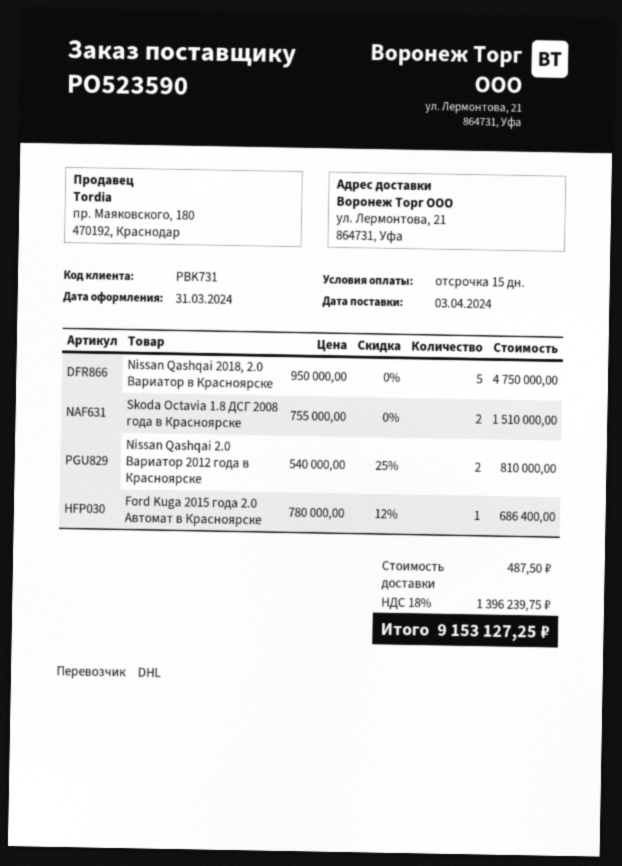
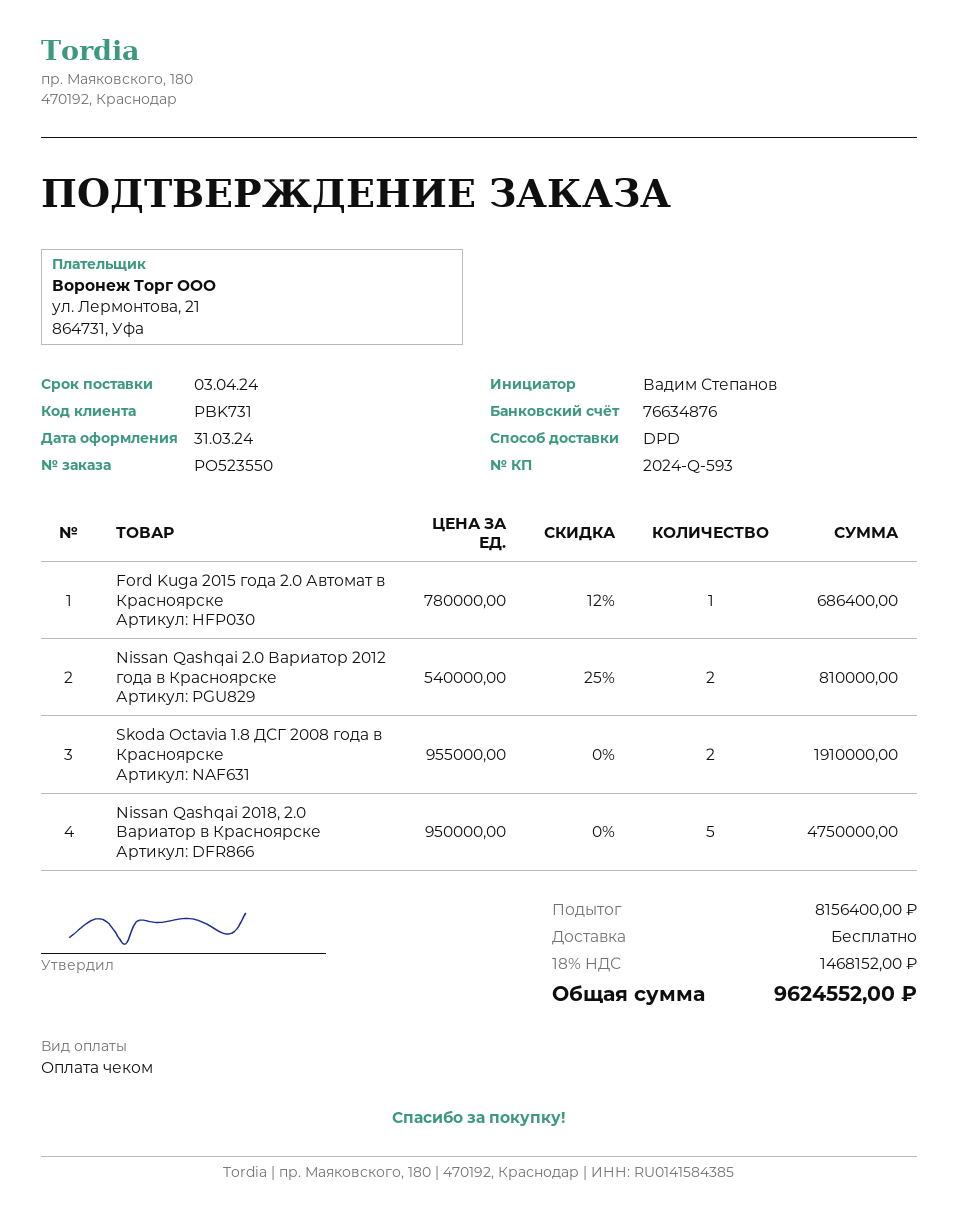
order number: PO523590 -> PO523550
shipping method: DHL -> DPD
Skoda Octavia 1.8 ДСГ 2008 года в Красноярске: 2 x 755000.00 = 1510000.00 -> 2 x 955000.00 = 1910000.00
shipping: 487.50 -> 0.00
tax: 18% = 1396239.75 -> 18% = 1468152.00
total: 9153127.25 -> 9624552.00

